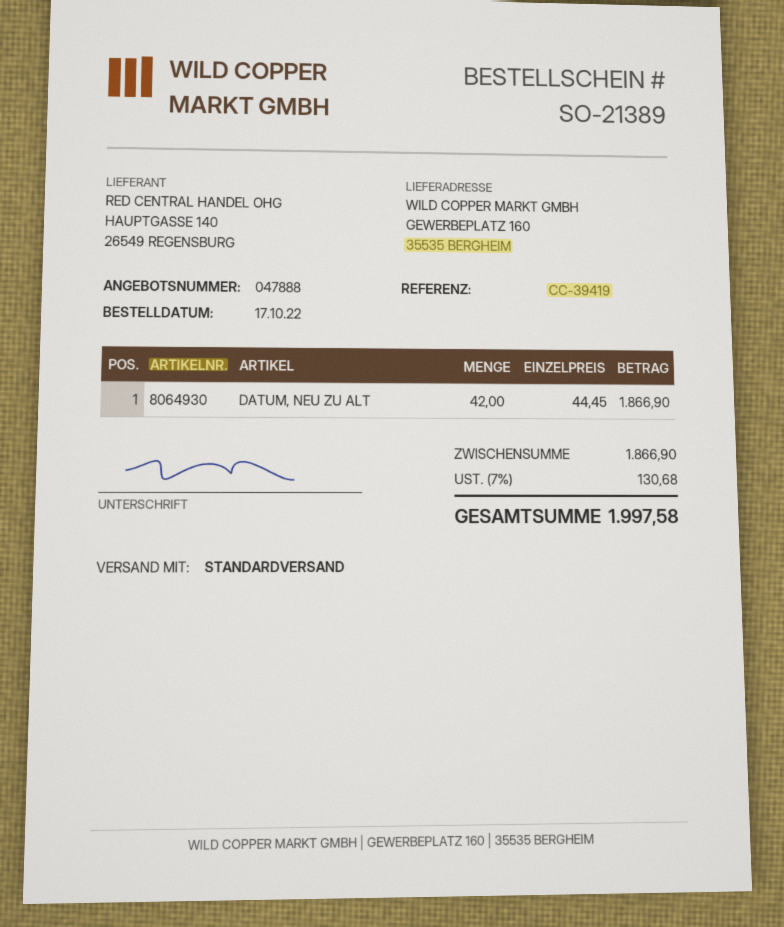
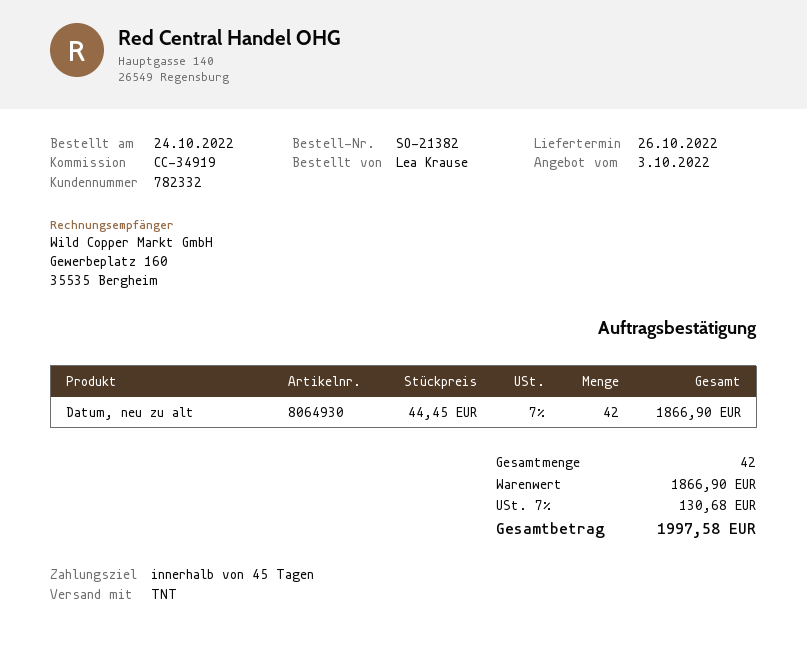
order number: SO-21389 -> SO-21382
order date: 2022-10-17 -> 2022-10-24
reference: CC-39419 -> CC-34919
shipping method: standard -> TNT

